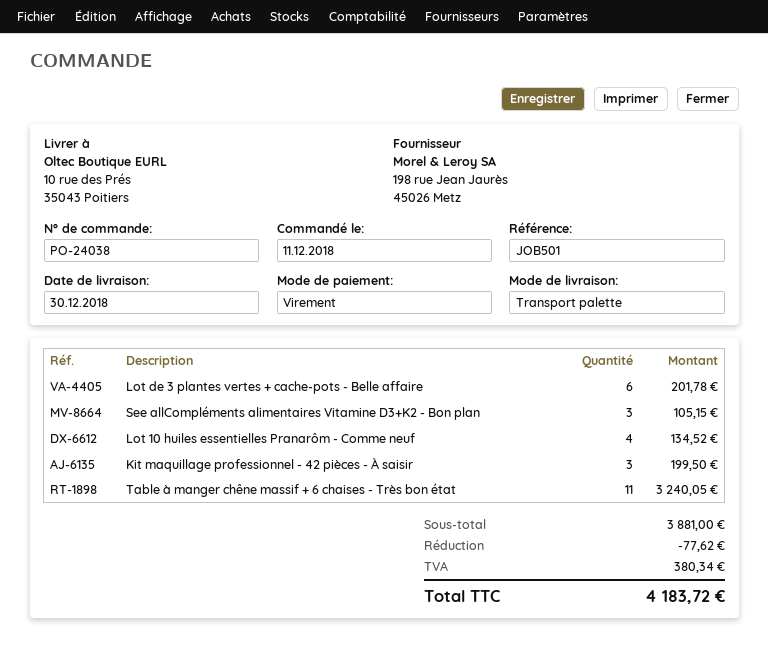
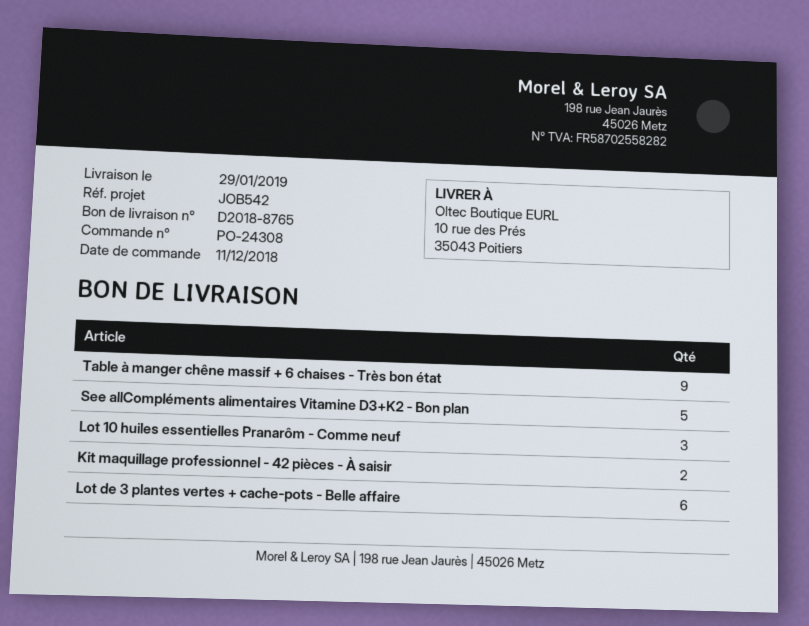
order number: PO-24038 -> PO-24308
delivery date: 2018-12-30 -> 2019-01-29
reference: JOB501 -> JOB542
See allCompléments alimentaires Vitamine D3+K2 - Bon plan: 3 -> 5
Lot 10 huiles essentielles Pranarôm - Comme neuf: 4 -> 3
Kit maquillage professionnel - 42 pièces - À saisir: 3 -> 2
Table à manger chêne massif + 6 chaises - Très bon état: 11 -> 9

